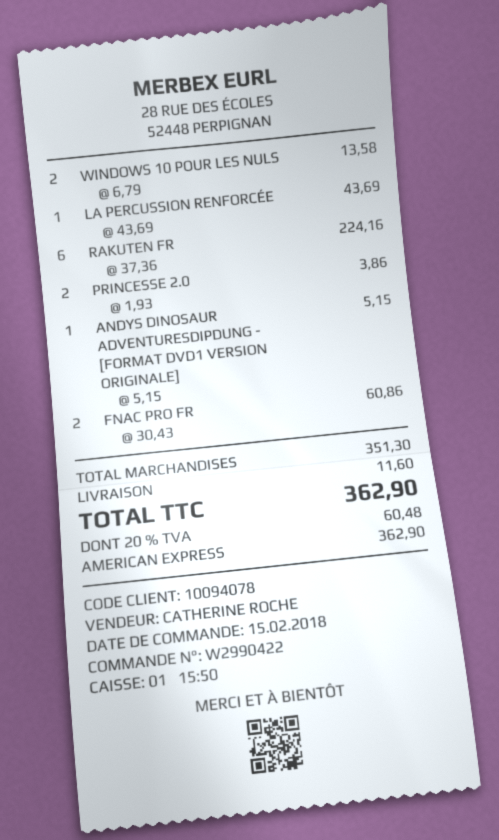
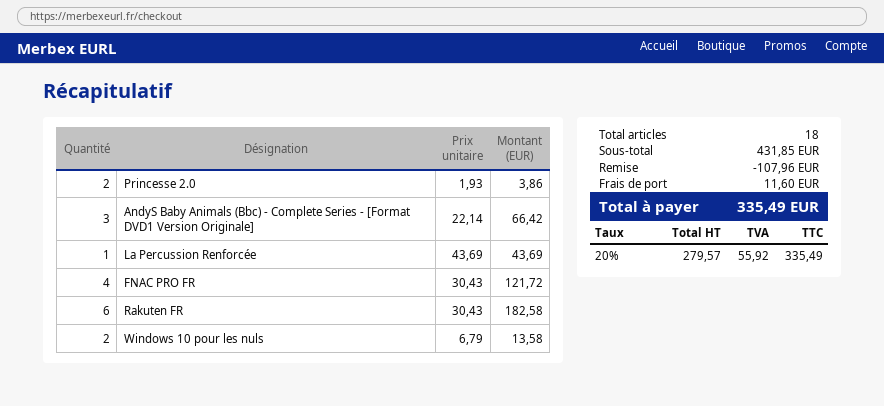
RAKUTEN FR: 6 x 37.36 = 224.16 -> 6 x 30.43 = 182.58
ANDYS DINOSAUR ADVENTURESDIPDUNG - [FORMAT DVD1 VERSION ORIGINALE]: 1 x 5.15 = 5.15 -> none
FNAC PRO FR: 2 x 30.43 = 60.86 -> 4 x 30.43 = 121.72
AndyS Baby Animals (Bbc) - Complete Series - [Format DVD1 Version Originale]: none -> 3 x 22.14 = 66.42
subtotal: 351.30 -> 431.85
discount: none -> 107.96
tax: 20% = 60.48 -> 20% = 55.92
total: 362.90 -> 335.49

